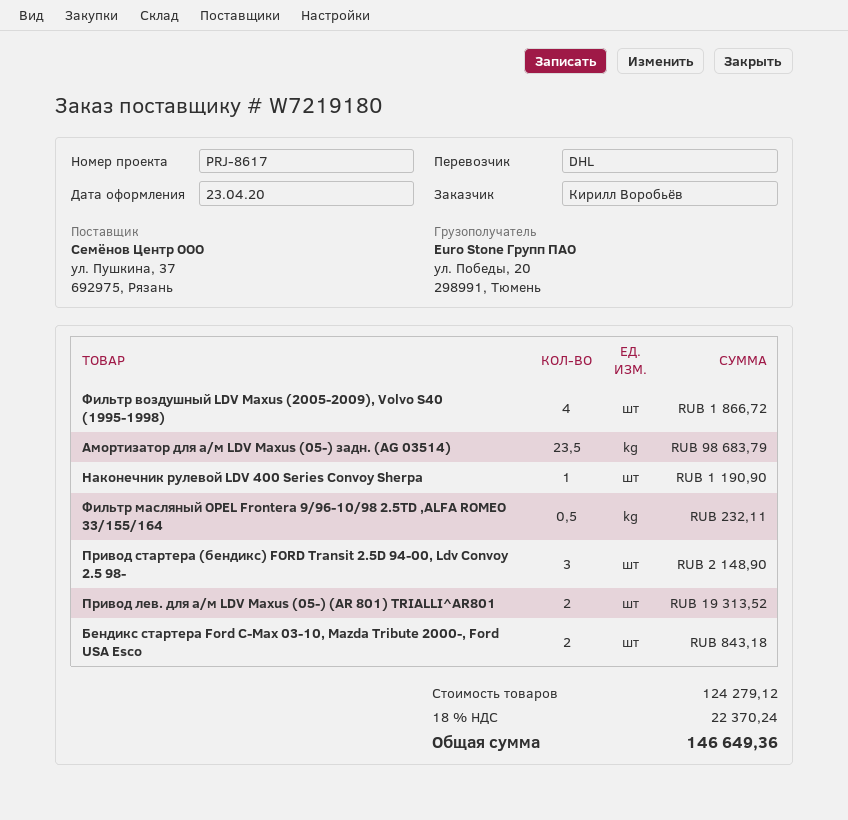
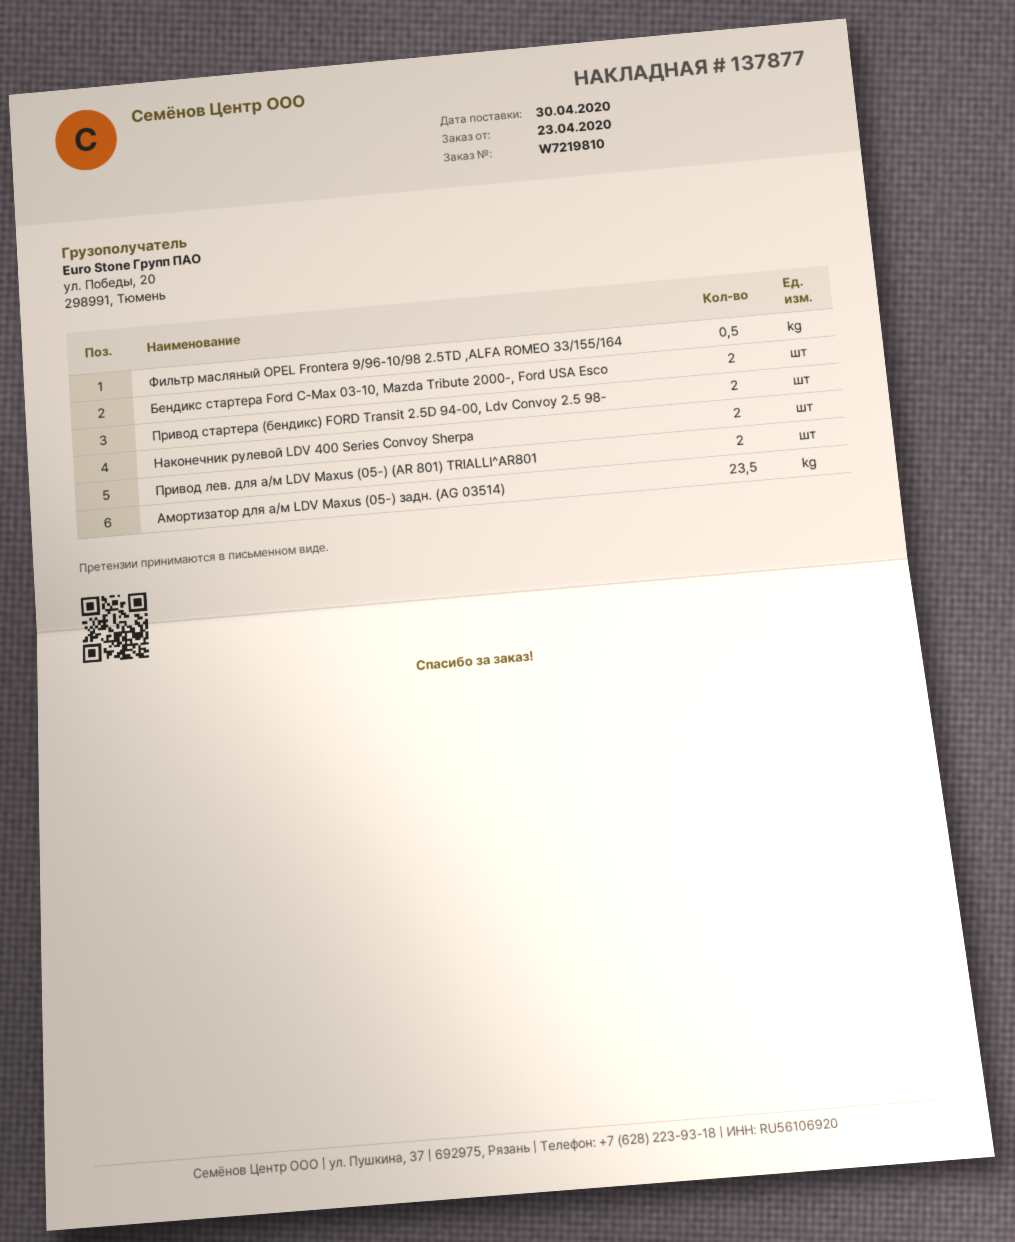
order number: W7219180 -> W7219810
Фильтр воздушный LDV Maxus (2005-2009), Volvo S40 (1995-1998): 4 -> none
Наконечник рулевой LDV 400 Series Convoy Sherpa: 1 -> 2
Привод стартера (бендикс) FORD Transit 2.5D 94-00, Ldv Convoy 2.5 98-: 3 -> 2

